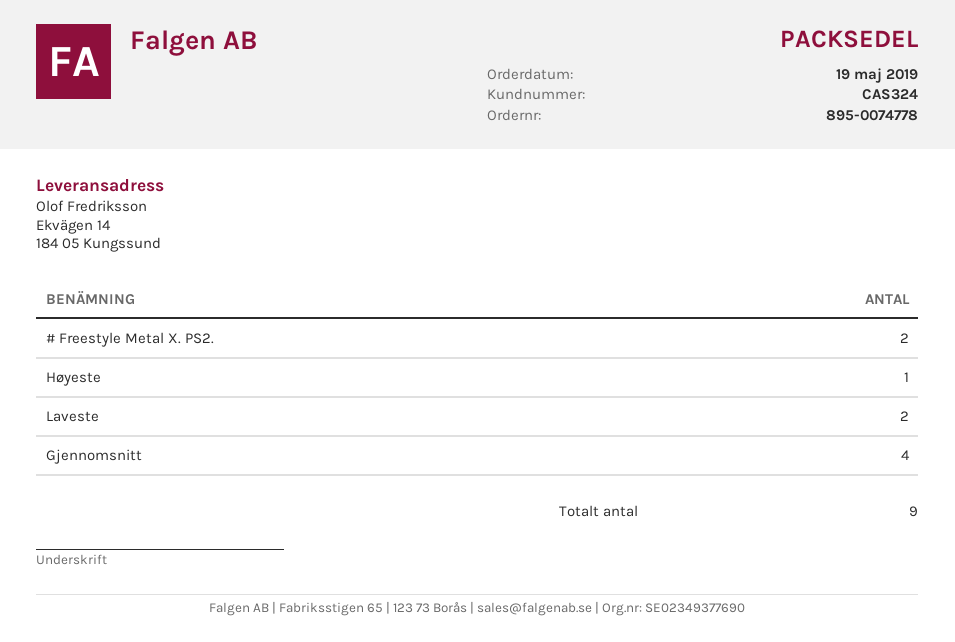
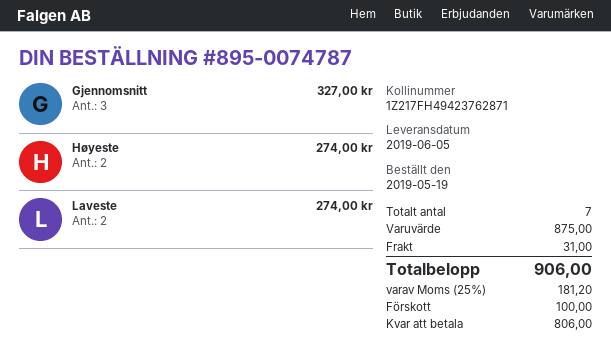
order number: 895-0074778 -> 895-0074787
# Freestyle Metal X. PS2.: 2 -> none
Høyeste: 1 -> 2
Gjennomsnitt: 4 -> 3
total quantity: 9 -> 7

